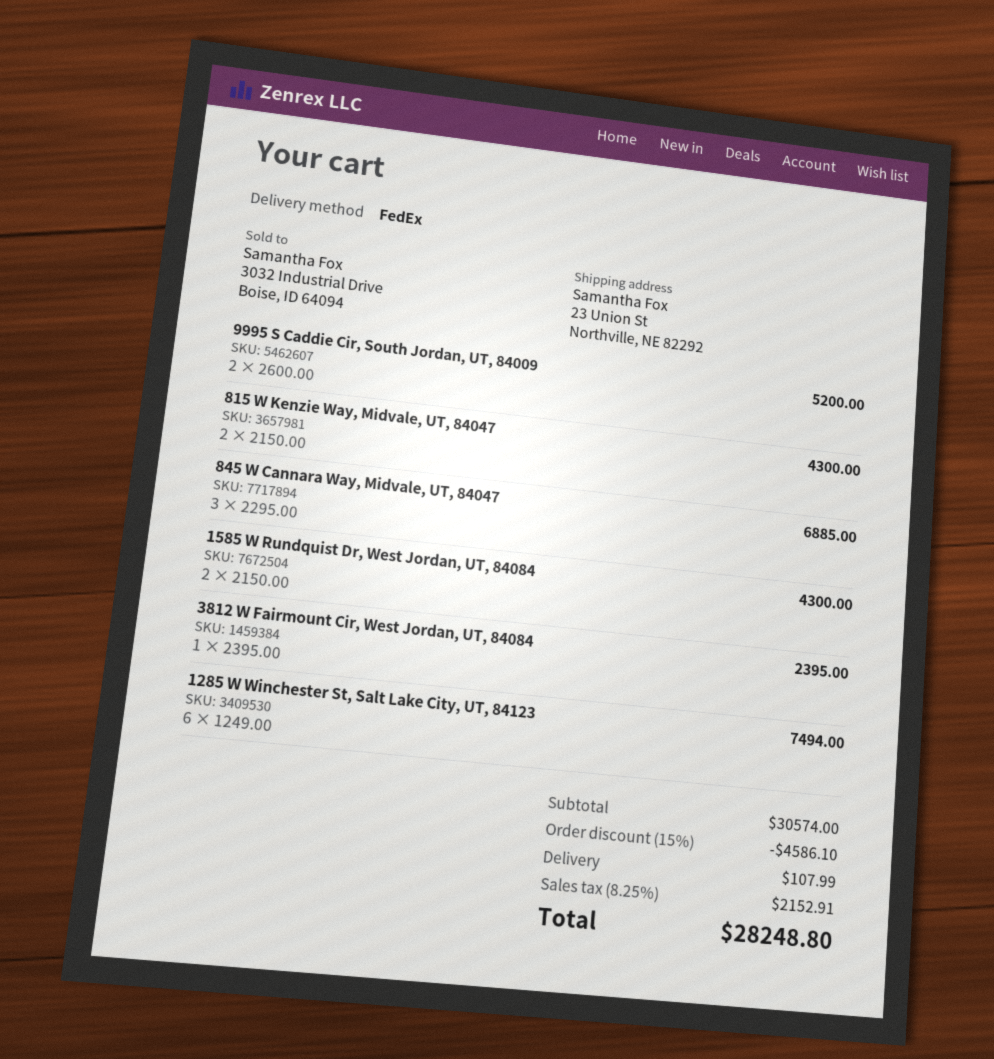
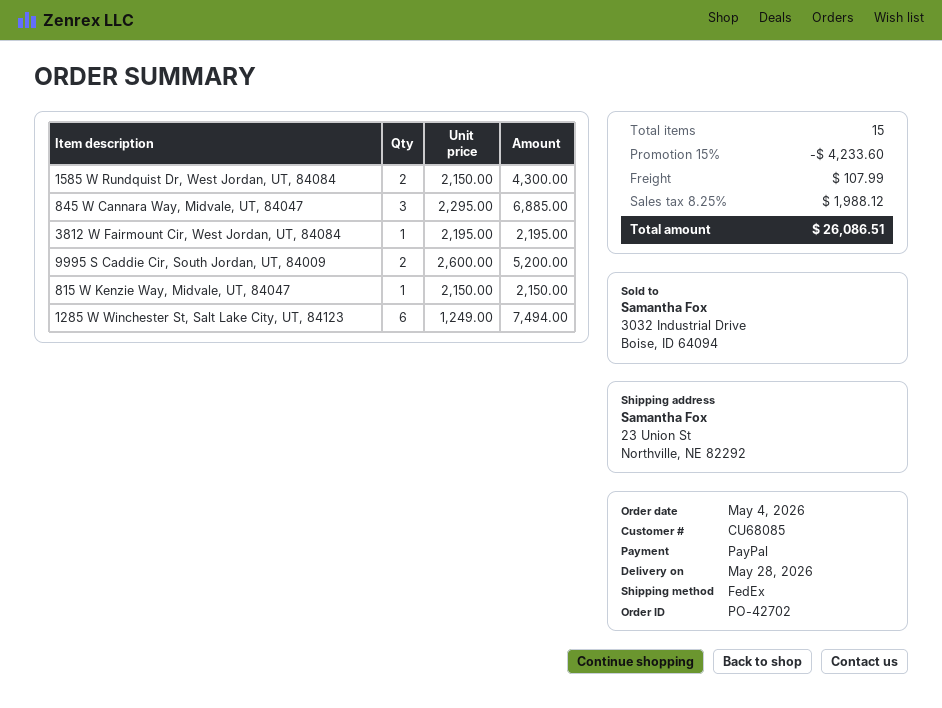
815 W Kenzie Way, Midvale, UT, 84047: 2 x 2150.00 = 4300.00 -> 1 x 2150.00 = 2150.00
3812 W Fairmount Cir, West Jordan, UT, 84084: 1 x 2395.00 = 2395.00 -> 1 x 2195.00 = 2195.00
discount: 15% = 4586.10 -> 15% = 4233.60
tax: 8.25% = 2152.91 -> 8.25% = 1988.12
total: 28248.80 -> 26086.51

